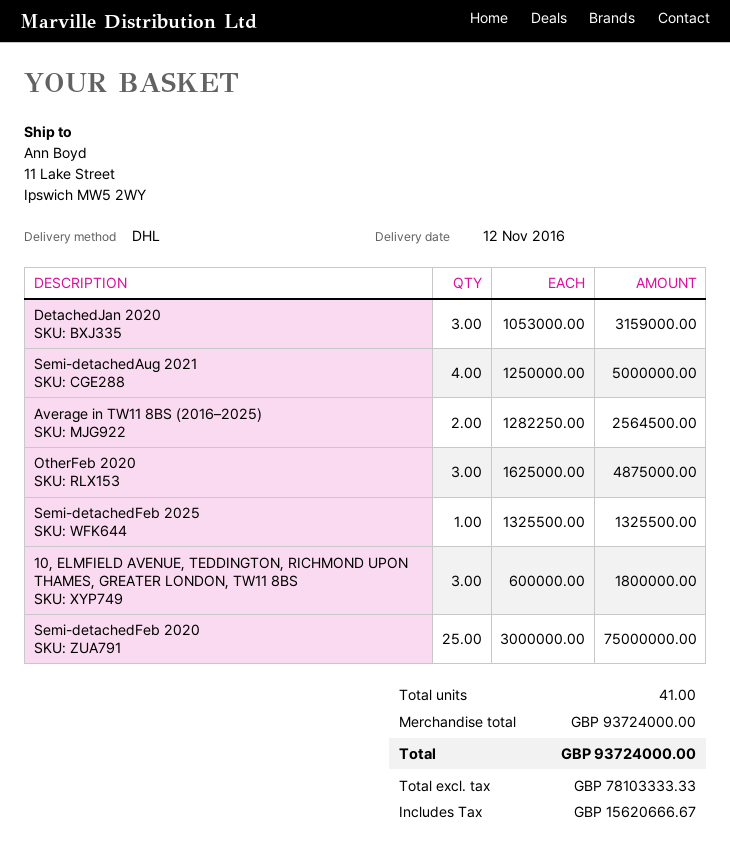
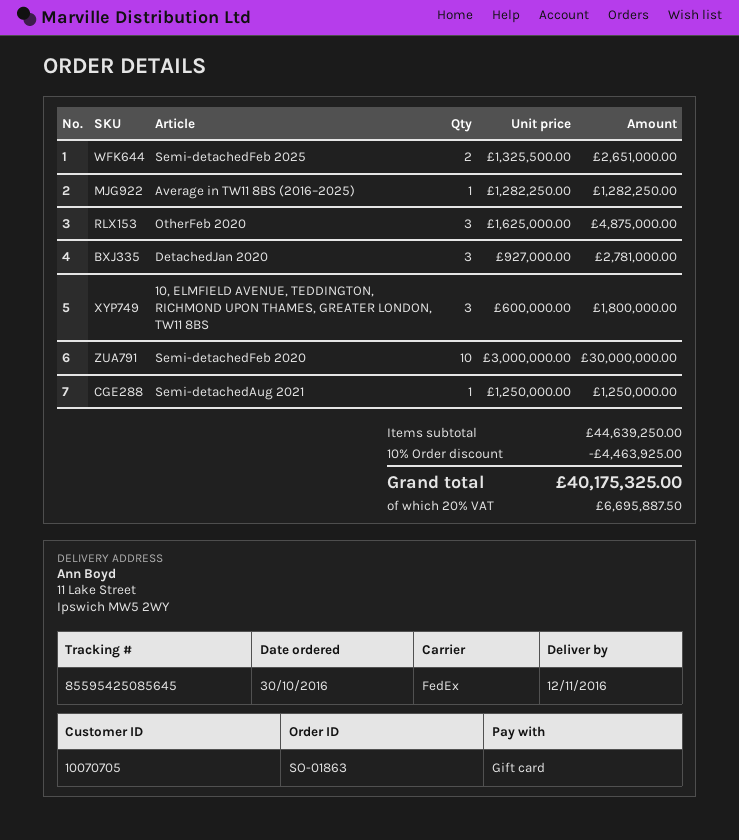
shipping method: DHL -> FedEx
DetachedJan 2020: 3 x 1053000.00 = 3159000.00 -> 3 x 927000.00 = 2781000.00
Semi-detachedAug 2021: 4 x 1250000.00 = 5000000.00 -> 1 x 1250000.00 = 1250000.00
Average in TW11 8BS (2016–2025): 2 x 1282250.00 = 2564500.00 -> 1 x 1282250.00 = 1282250.00
Semi-detachedFeb 2025: 1 x 1325500.00 = 1325500.00 -> 2 x 1325500.00 = 2651000.00
Semi-detachedFeb 2020: 25 x 3000000.00 = 75000000.00 -> 10 x 3000000.00 = 30000000.00
subtotal: 93724000.00 -> 44639250.00
discount: none -> 10% = 4463925.00
tax: 15620666.67 -> 6695887.50
total: 93724000.00 -> 40175325.00

